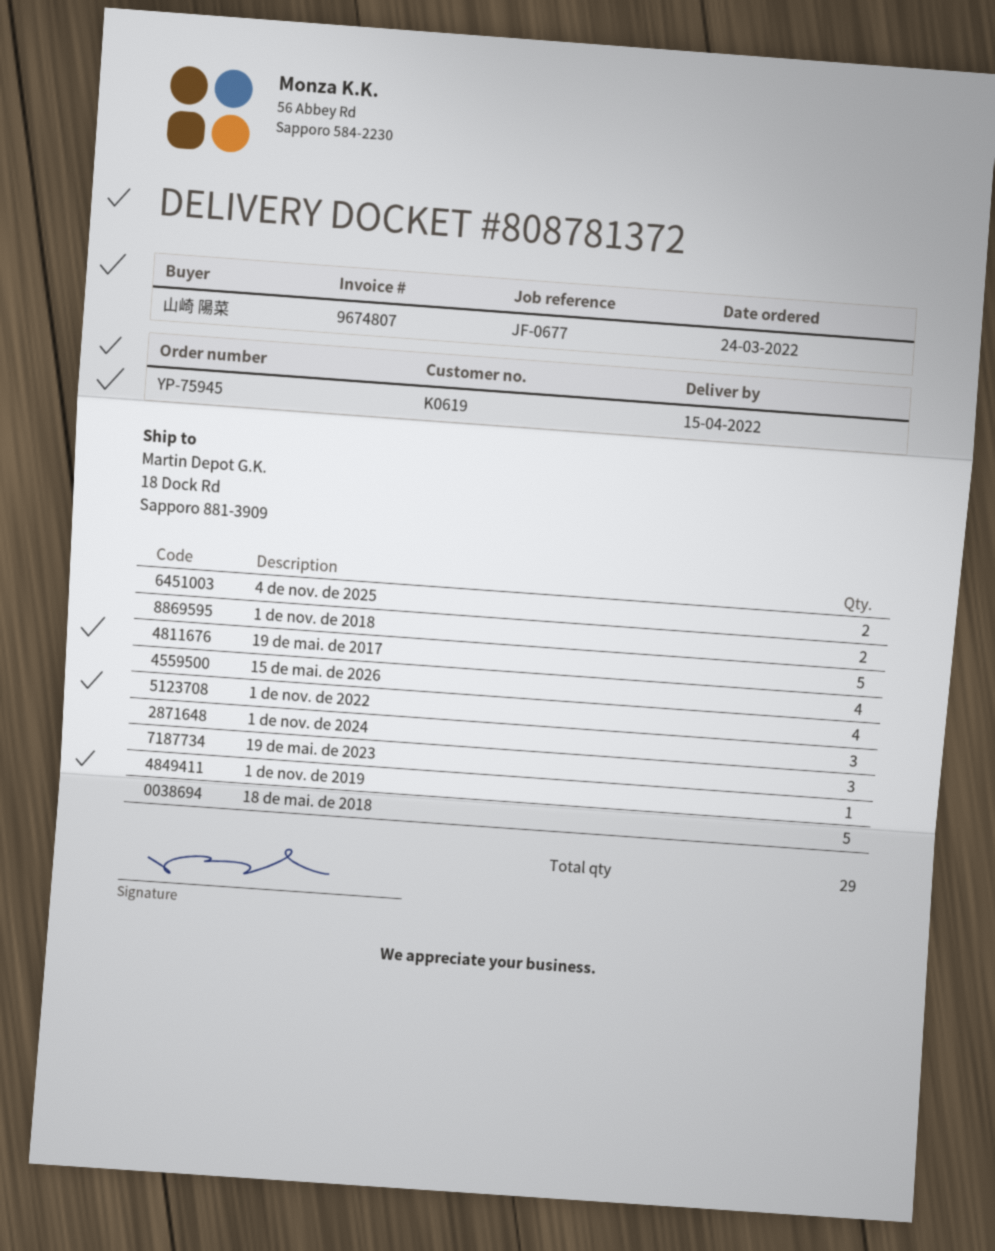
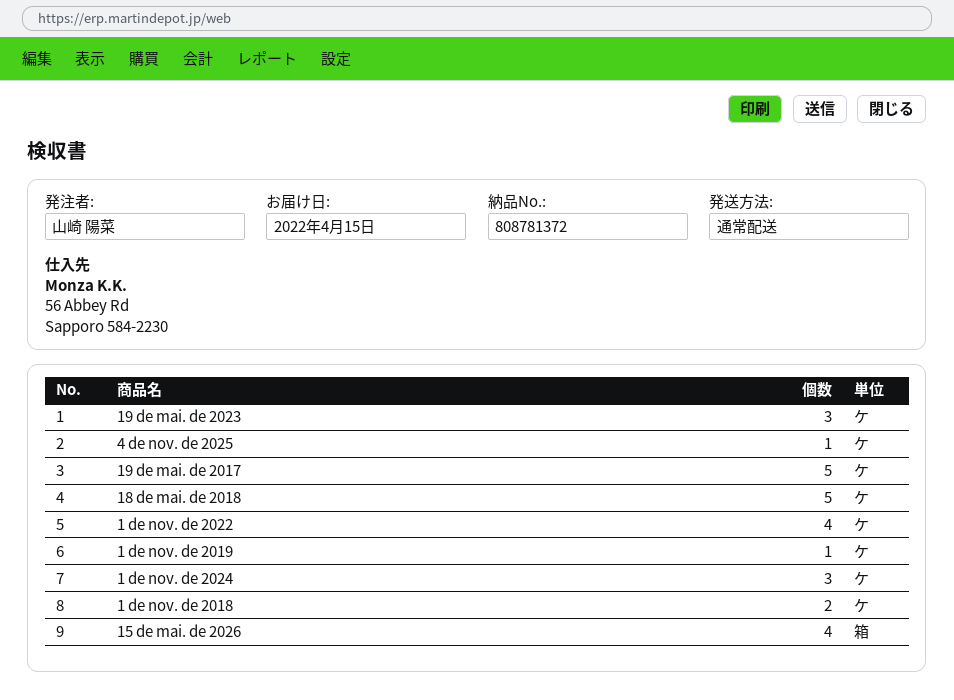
4 de nov. de 2025: 2 -> 1

